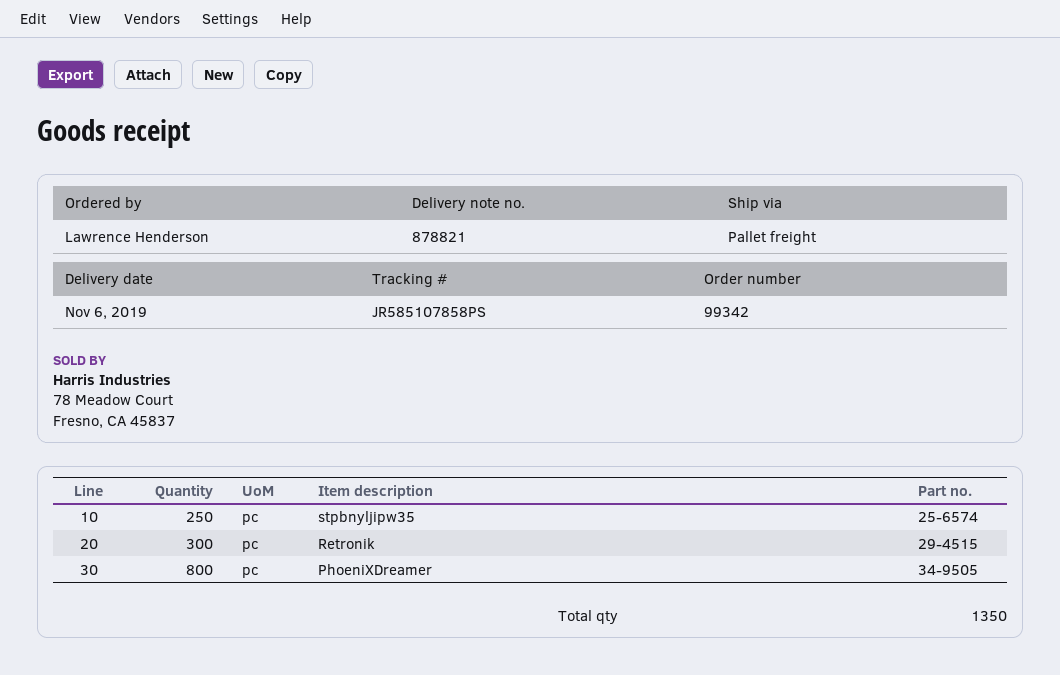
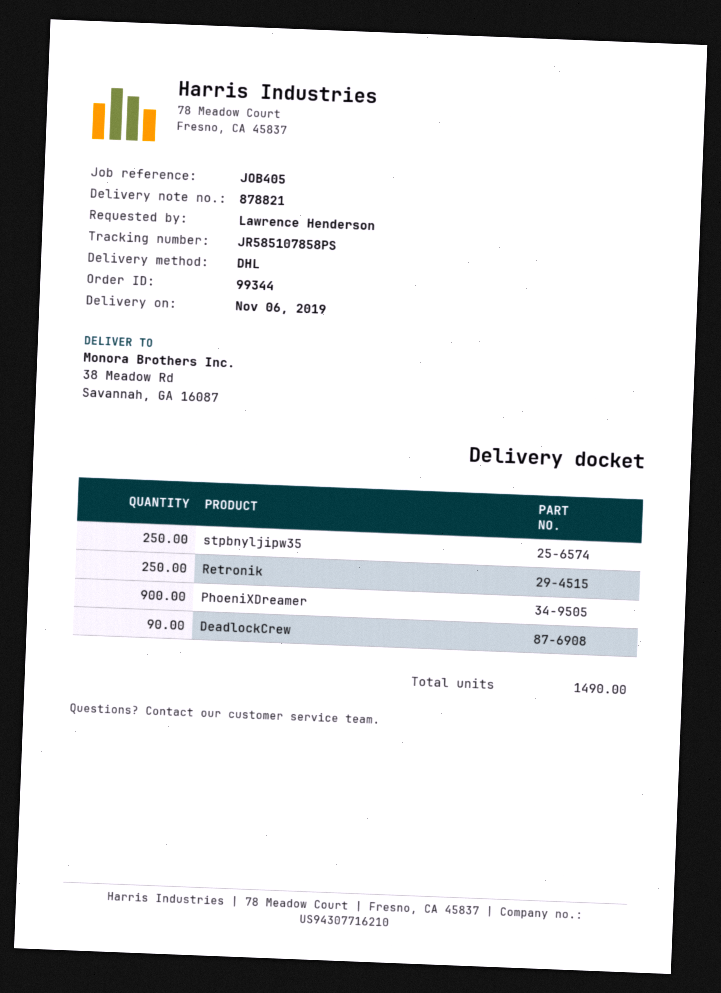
order number: 99342 -> 99344
shipping method: pallet freight -> DHL
Retronik: 300 -> 250
PhoeniXDreamer: 800 -> 900
DeadlockCrew: none -> 90
total quantity: 1350 -> 1490

